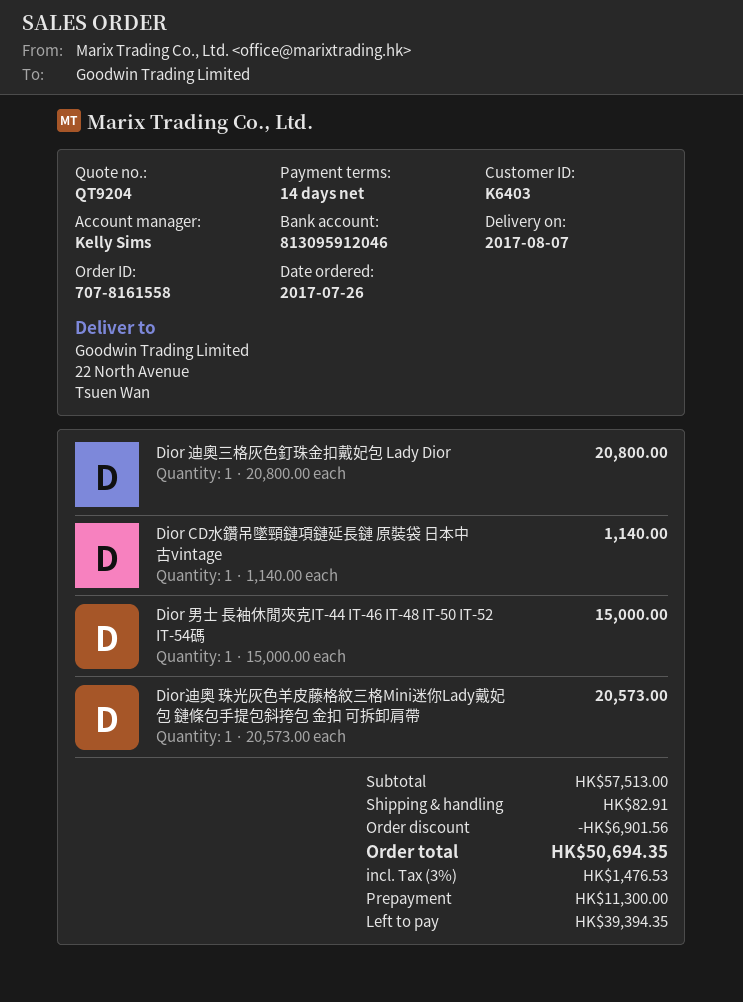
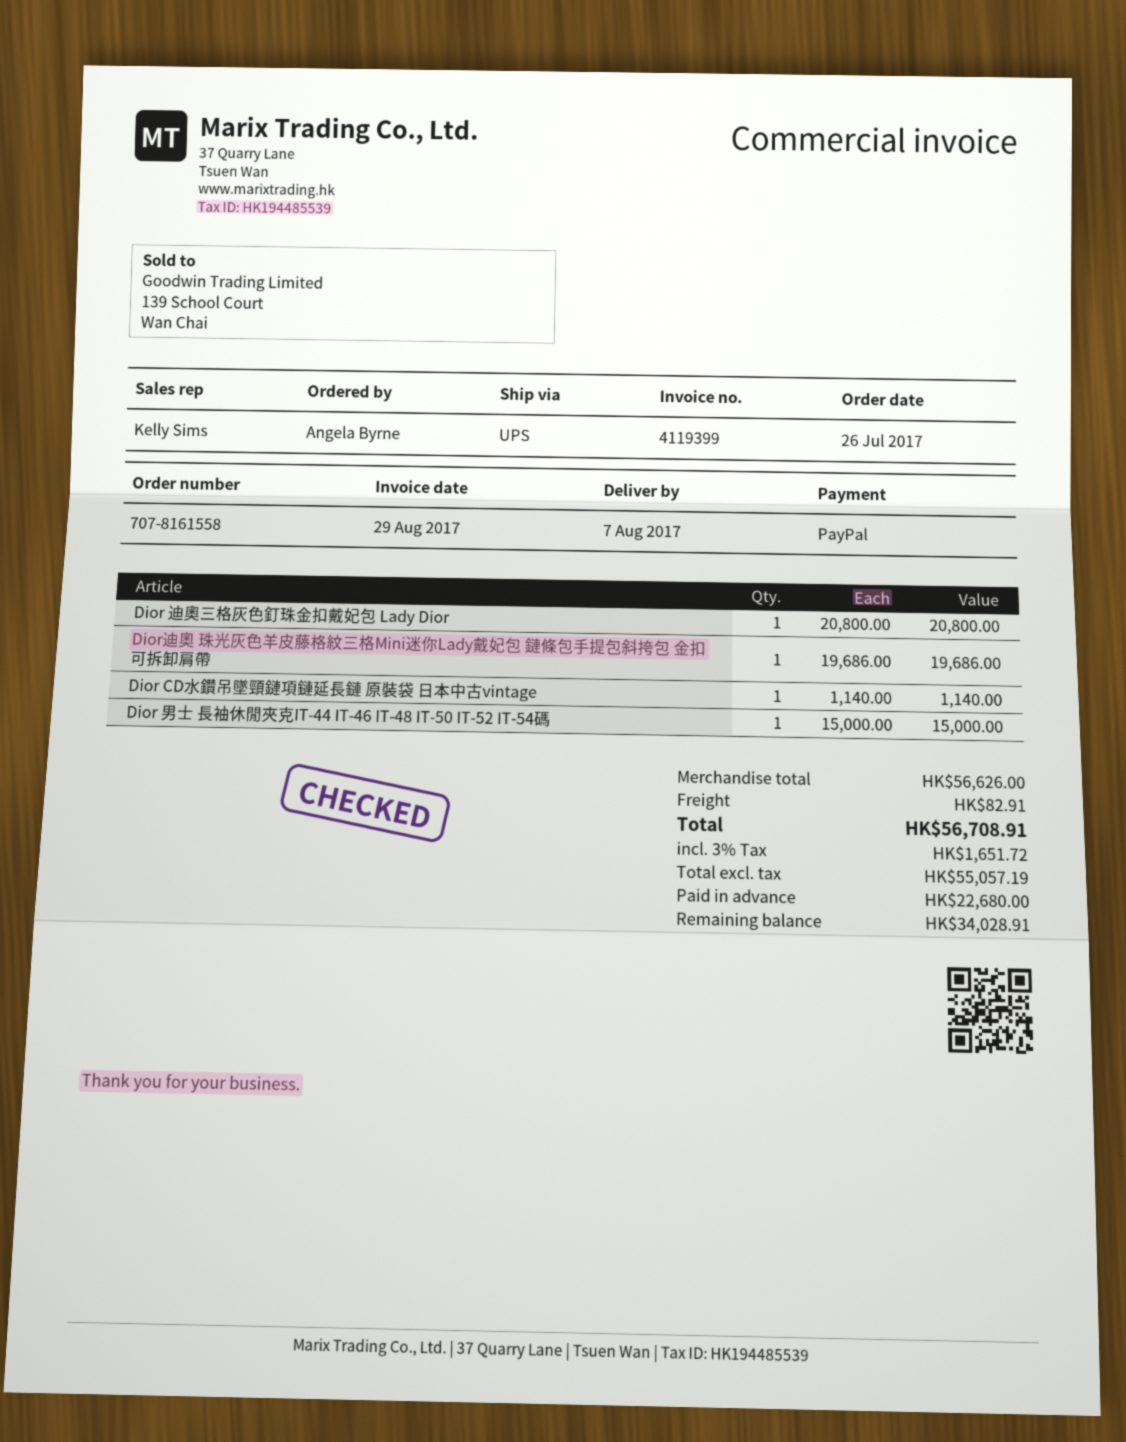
Dior迪奧 珠光灰色羊皮藤格紋三格Mini迷你Lady戴妃包 鏈條包手提包斜挎包 金扣 可拆卸肩帶: 1 x 20573.00 = 20573.00 -> 1 x 19686.00 = 19686.00
subtotal: 57513.00 -> 56626.00
discount: 6901.56 -> none
tax: 3% = 1476.53 -> 3% = 1651.72
total: 50694.35 -> 56708.91
deposit: 11300.00 -> 22680.00
balance: 39394.35 -> 34028.91

